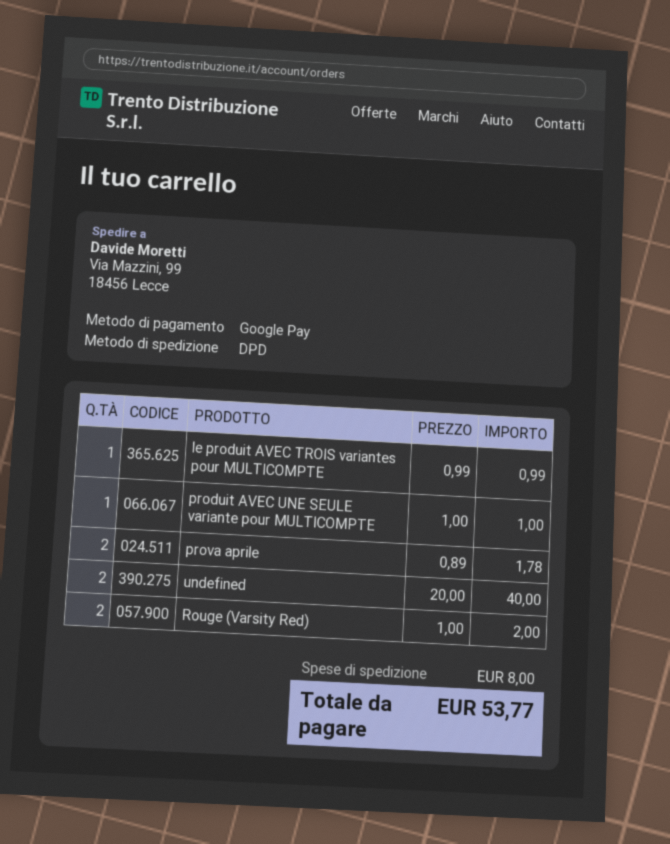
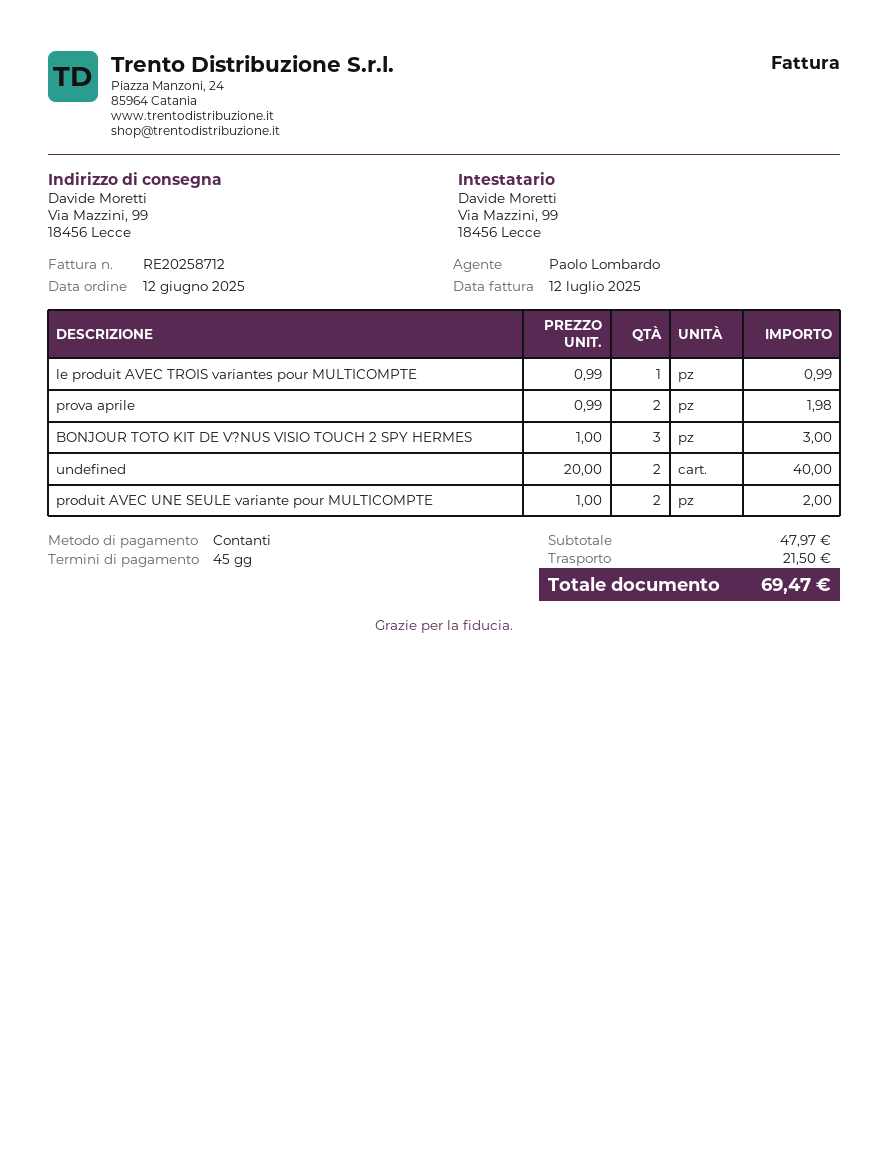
payment method: Google Pay -> cash
produit AVEC UNE SEULE variante pour MULTICOMPTE: 1 x 1.00 = 1.00 -> 2 x 1.00 = 2.00
prova aprile: 2 x 0.89 = 1.78 -> 2 x 0.99 = 1.98
Rouge (Varsity Red): 2 x 1.00 = 2.00 -> none
BONJOUR TOTO KIT DE V?NUS VISIO TOUCH 2 SPY HERMES: none -> 3 x 1.00 = 3.00
shipping: 8.00 -> 21.50
total: 53.77 -> 69.47

